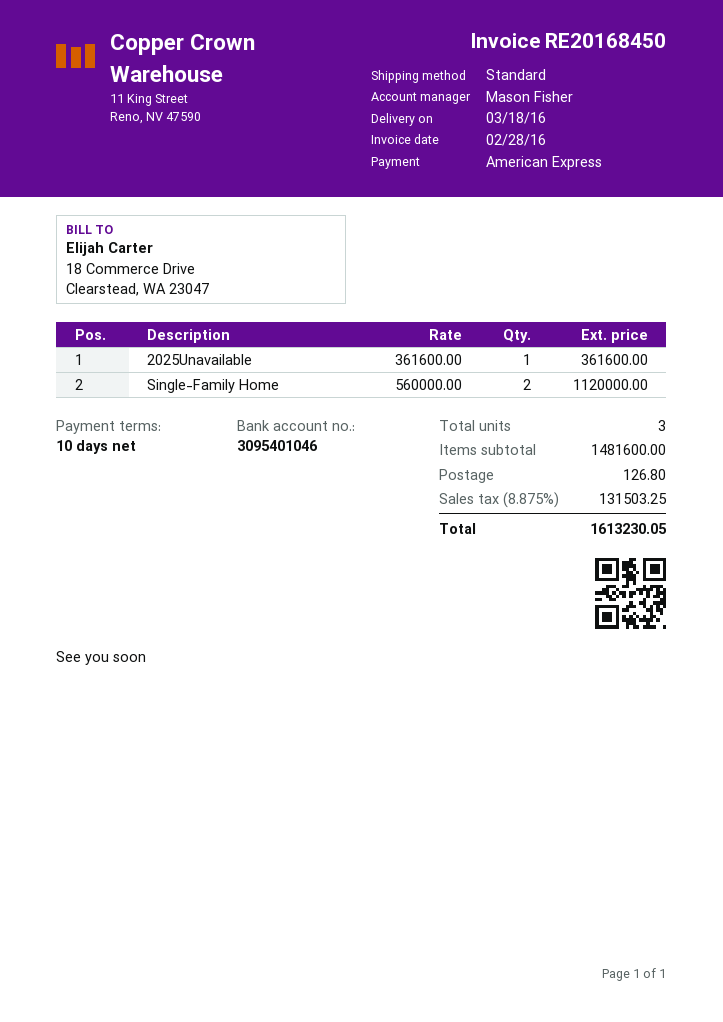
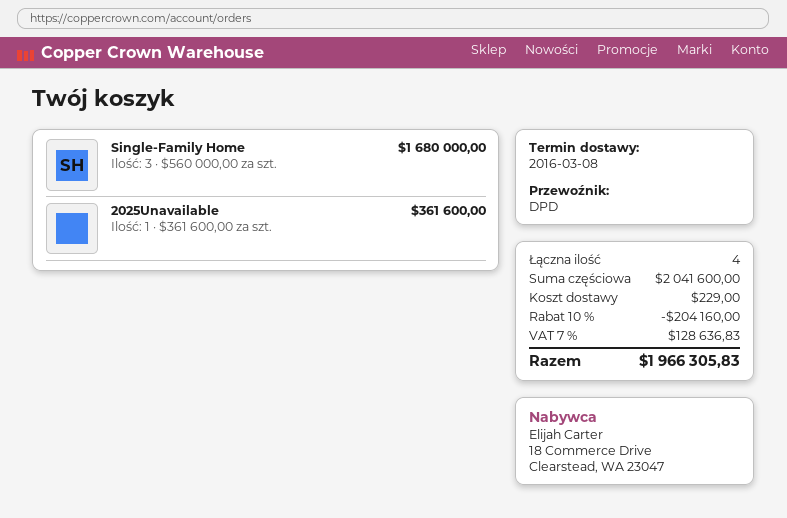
delivery date: 2016-03-18 -> 2016-03-08
shipping method: standard -> DPD
Single-Family Home: 2 x 560000.00 = 1120000.00 -> 3 x 560000.00 = 1680000.00
total quantity: 3 -> 4
subtotal: 1481600.00 -> 2041600.00
discount: none -> 10% = 204160.00
shipping: 126.80 -> 229.00
tax: 8.875% = 131503.25 -> 7% = 128636.83
total: 1613230.05 -> 1966305.83

